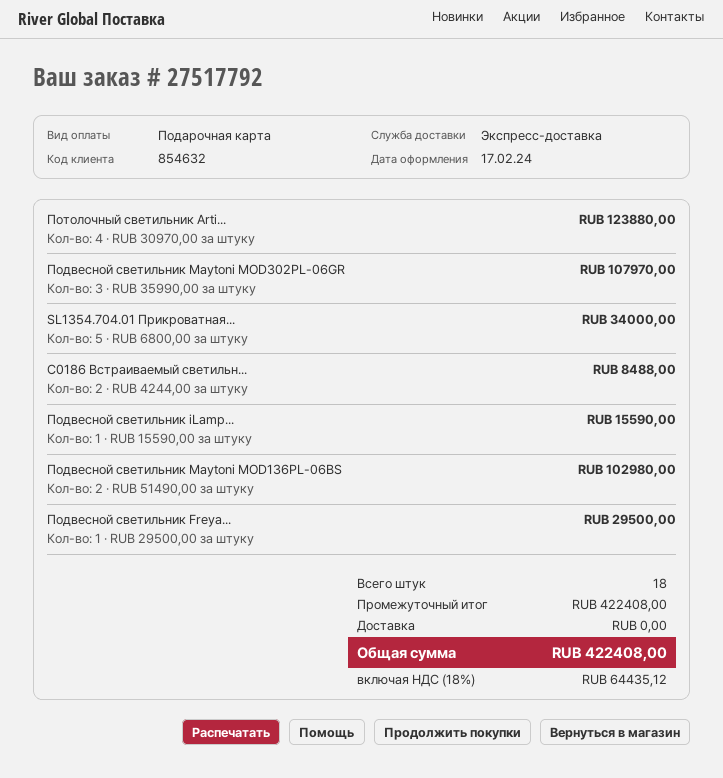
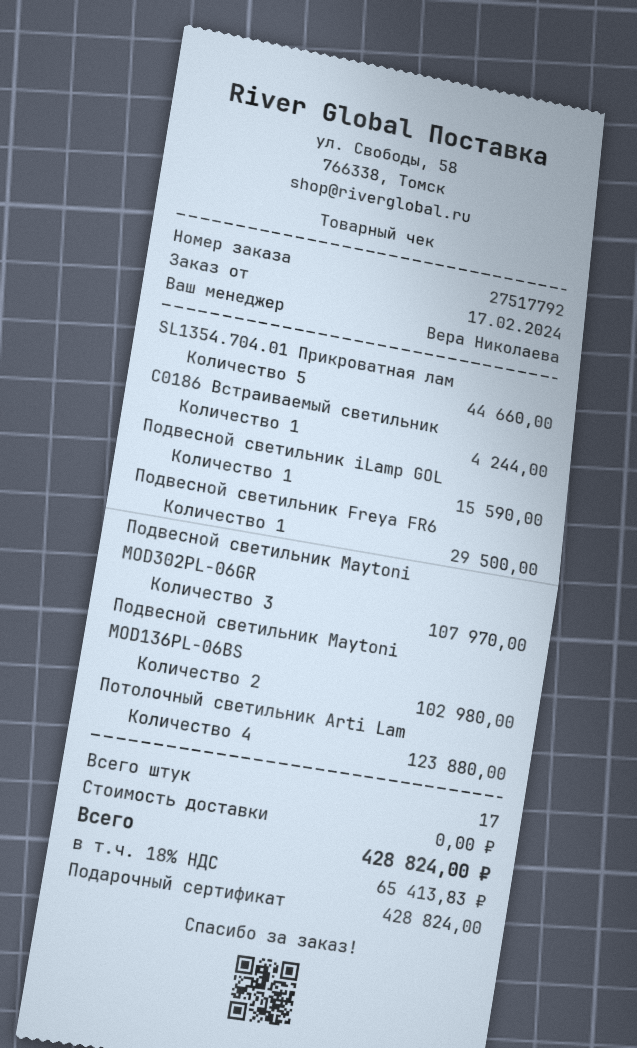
SL1354.704.01 Прикроватная...: 5 for 34000.00 -> 5 for 44660.00
C0186 Встраиваемый светильн...: 2 for 8488.00 -> 1 for 4244.00
total quantity: 18 -> 17
tax: 18% = 64435.12 -> 18% = 65413.83
total: 422408.00 -> 428824.00

